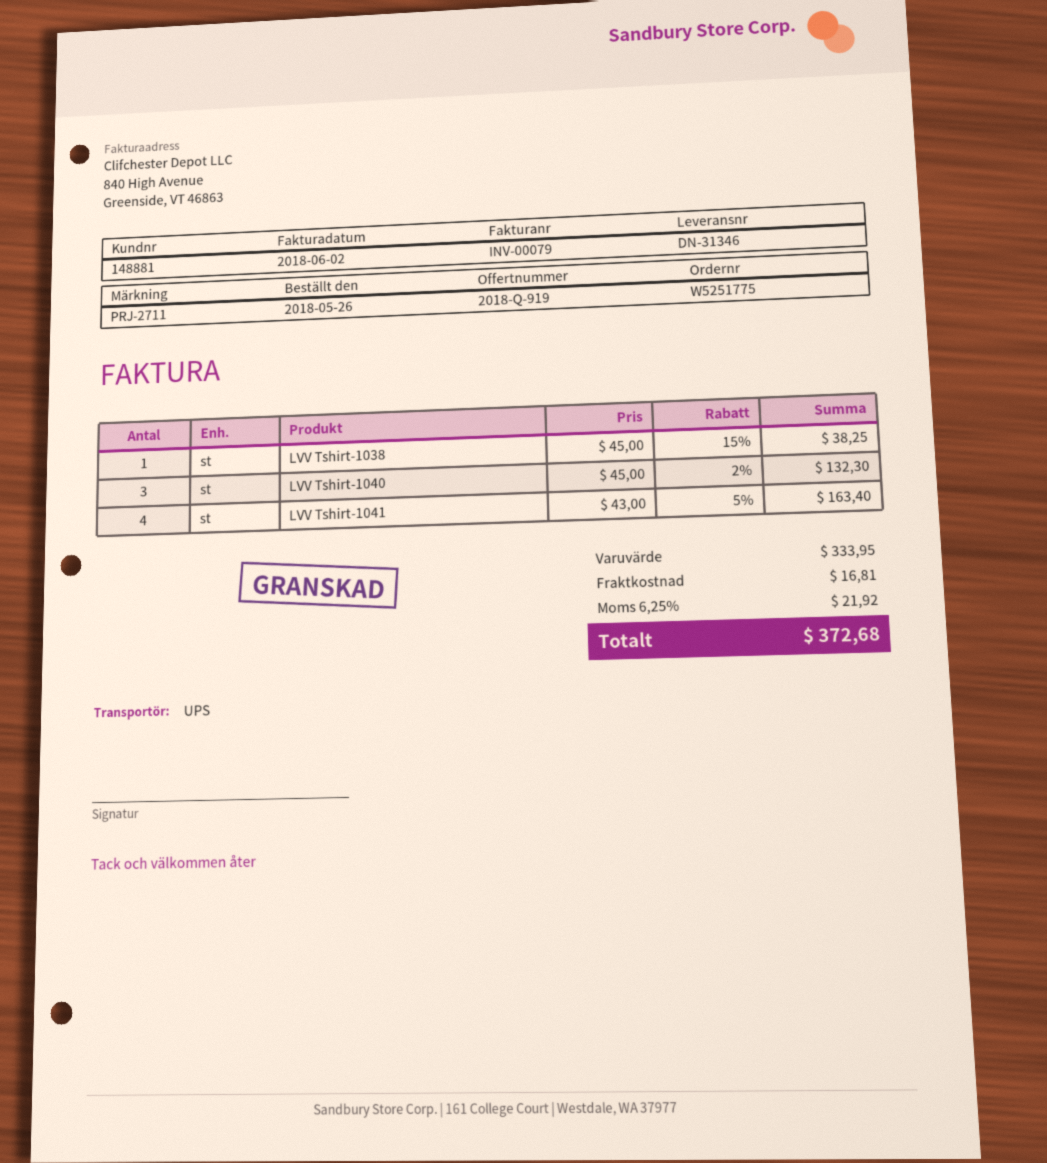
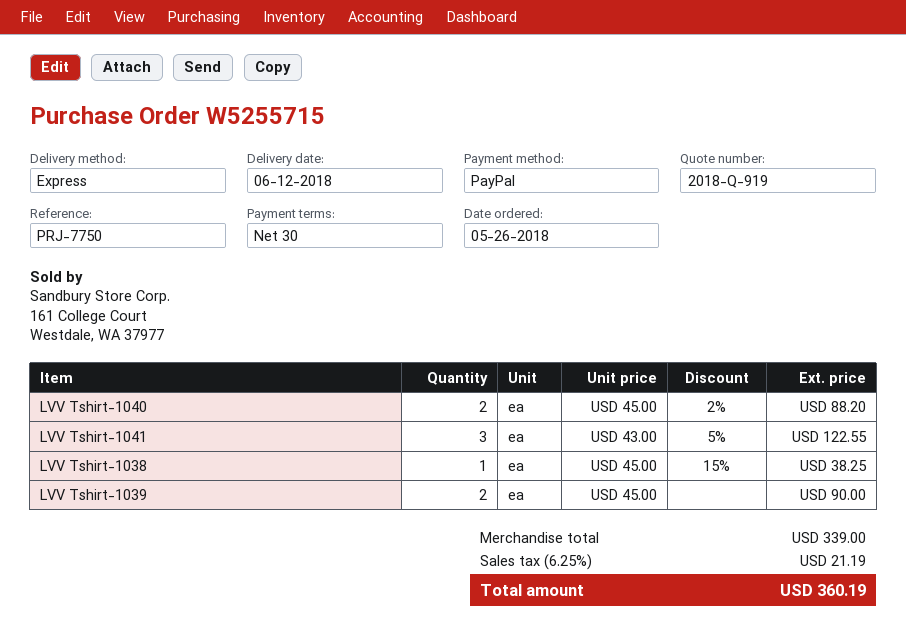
order number: W5251775 -> W5255715
reference: PRJ-2711 -> PRJ-7750
shipping method: UPS -> express
LVV Tshirt-1040: 3 x 45.00 - 2% = 132.30 -> 2 x 45.00 - 2% = 88.20
LVV Tshirt-1041: 4 x 43.00 - 5% = 163.40 -> 3 x 43.00 - 5% = 122.55
LVV Tshirt-1039: none -> 2 x 45.00 = 90.00
subtotal: 333.95 -> 339.00
shipping: 16.81 -> none
tax: 6.25% = 21.92 -> 6.25% = 21.19
total: 372.68 -> 360.19

